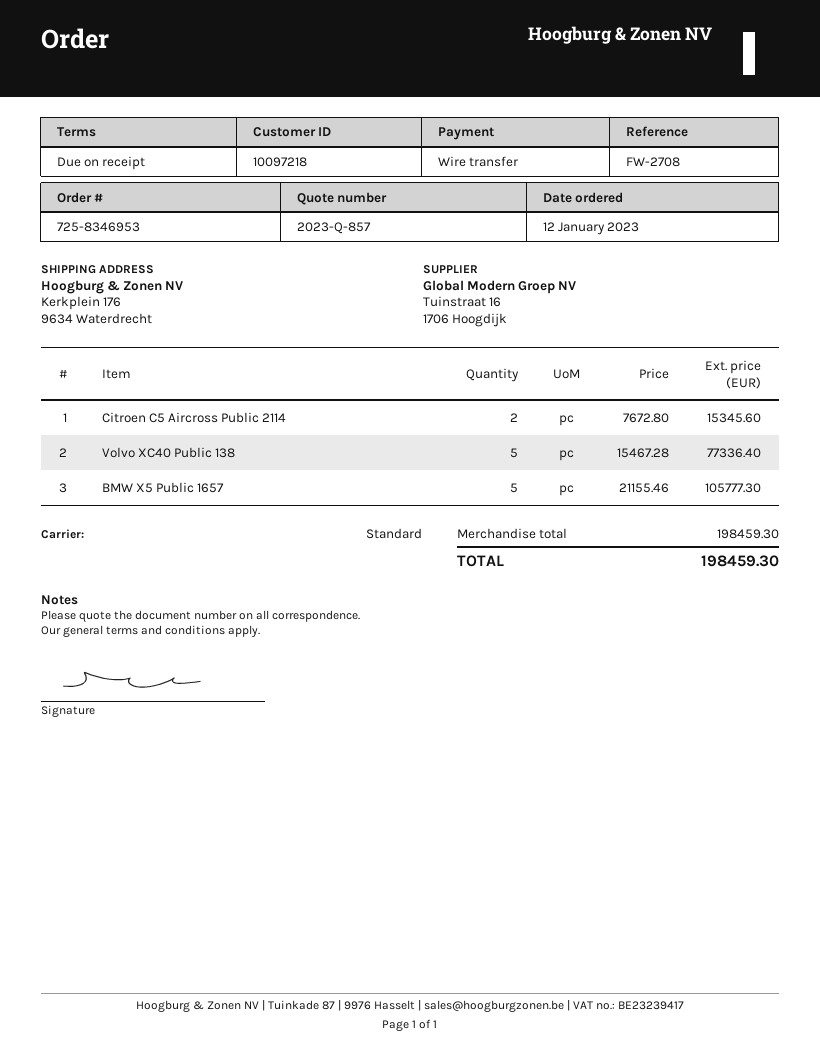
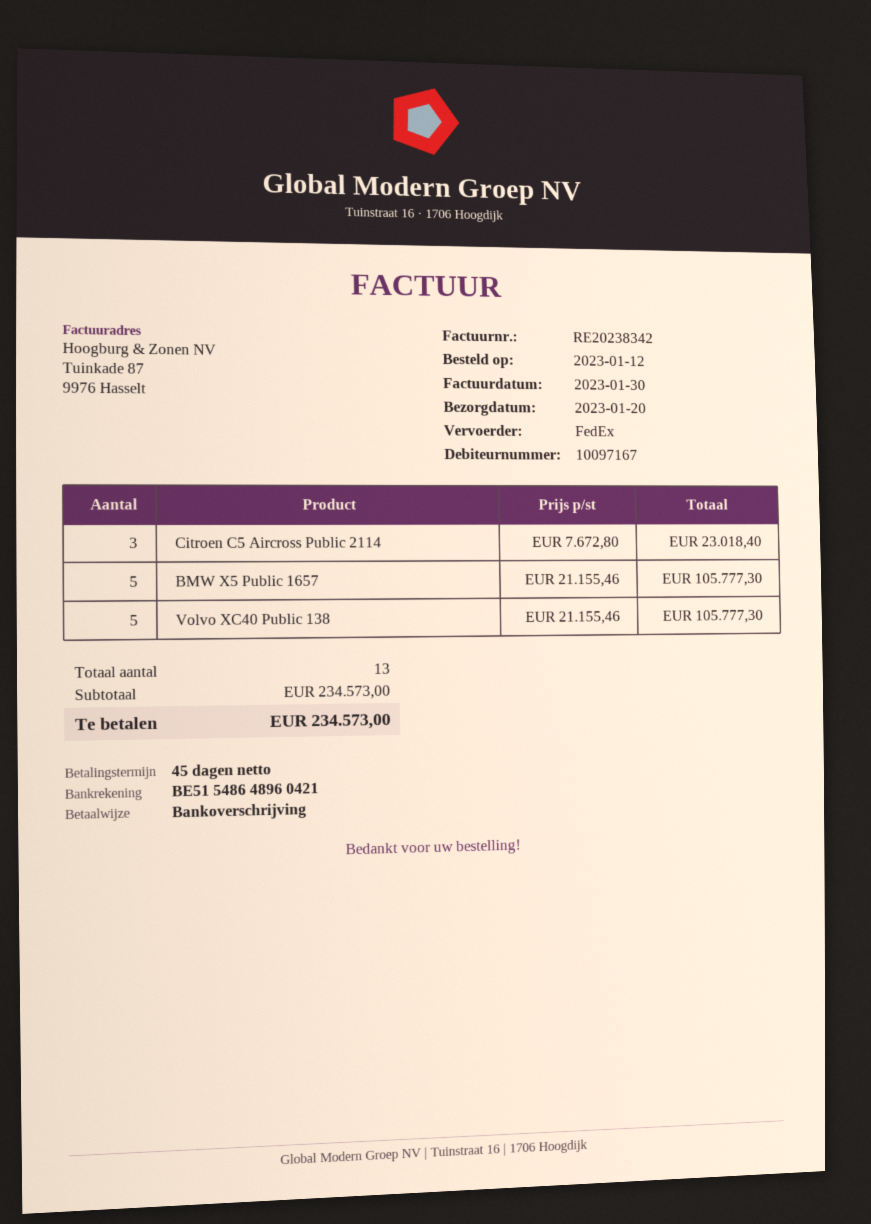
payment terms: on receipt -> 45 days
customer number: 10097218 -> 10097167
shipping method: standard -> FedEx
Citroen C5 Aircross Public 2114: 2 x 7672.80 = 15345.60 -> 3 x 7672.80 = 23018.40
Volvo XC40 Public 138: 5 x 15467.28 = 77336.40 -> 5 x 21155.46 = 105777.30
subtotal: 198459.30 -> 234573.00
total: 198459.30 -> 234573.00

